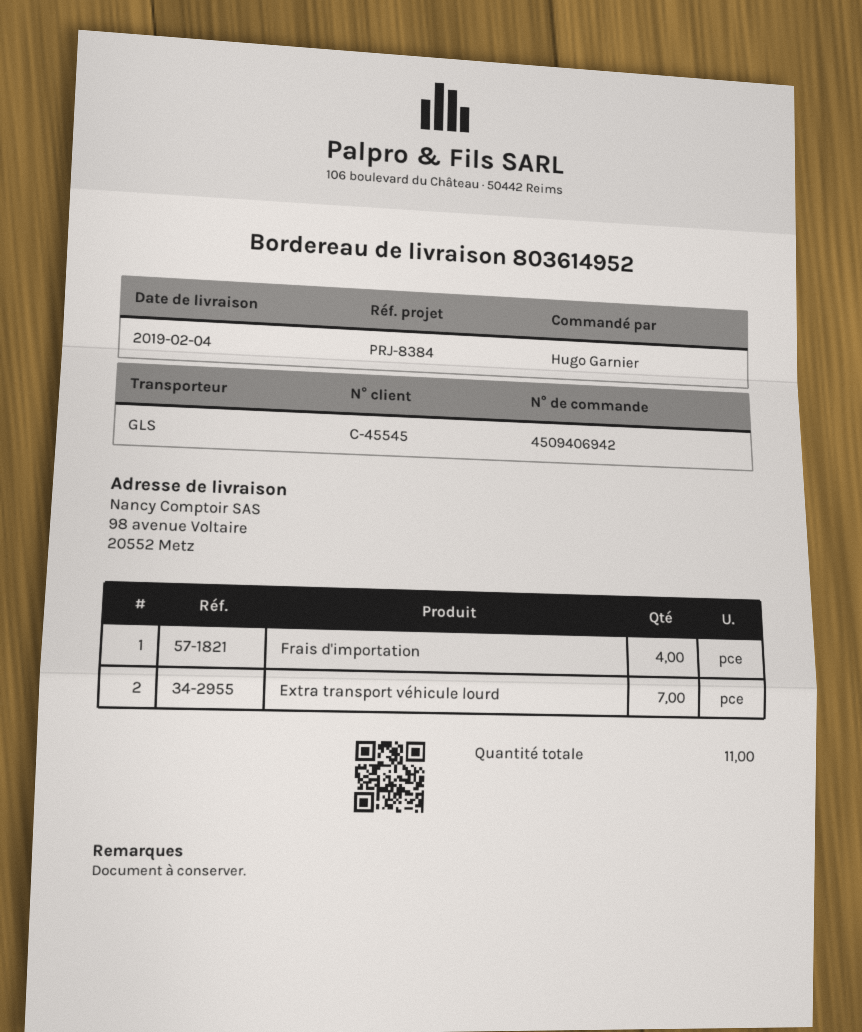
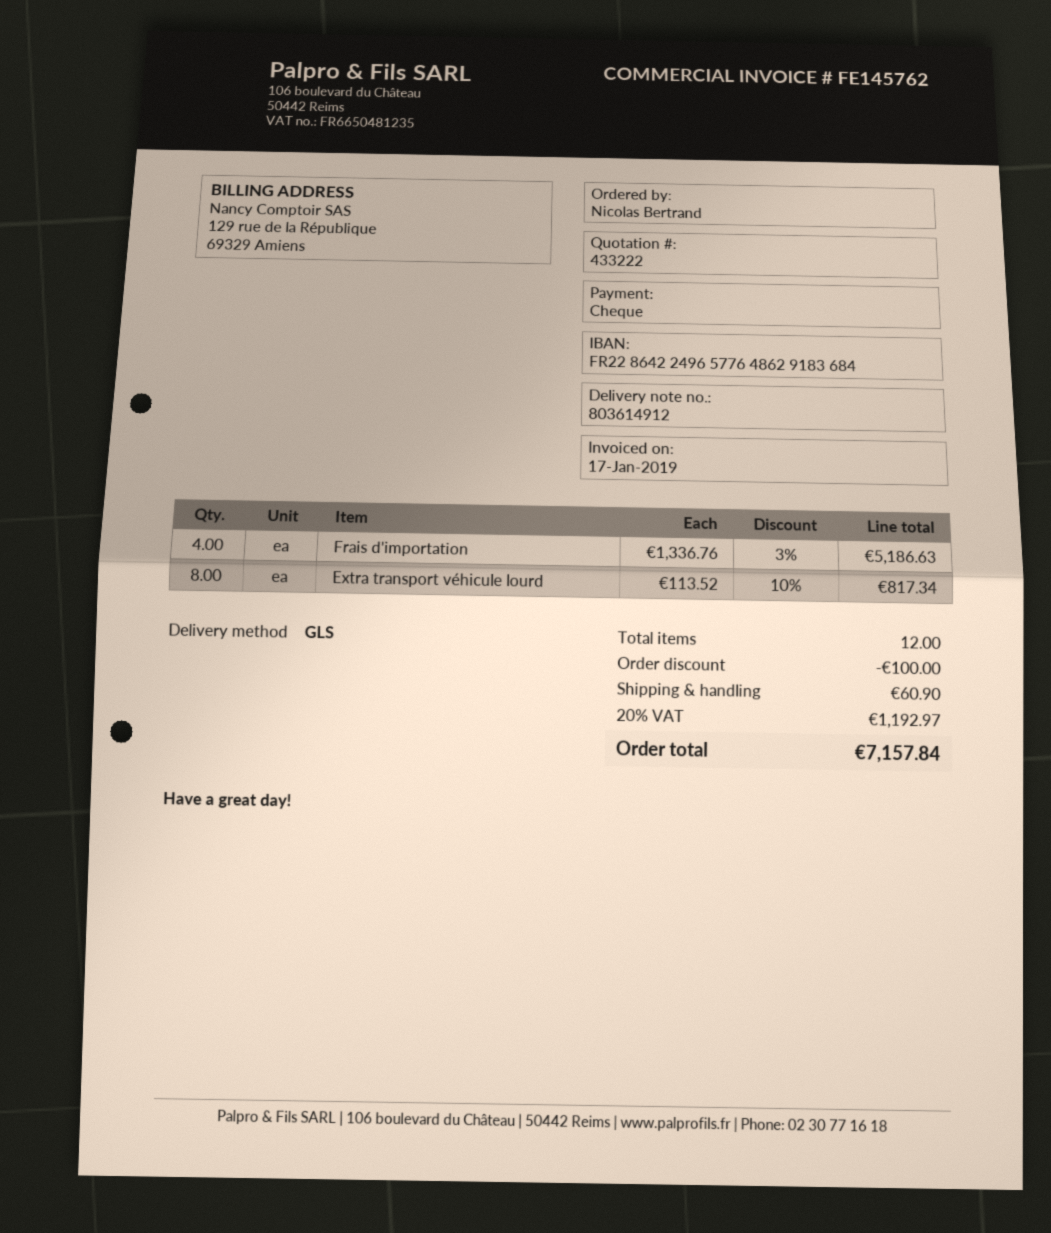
delivery note number: 803614952 -> 803614912
ordered by: Hugo Garnier -> Nicolas Bertrand
Extra transport véhicule lourd: 7 -> 8
total quantity: 11 -> 12

